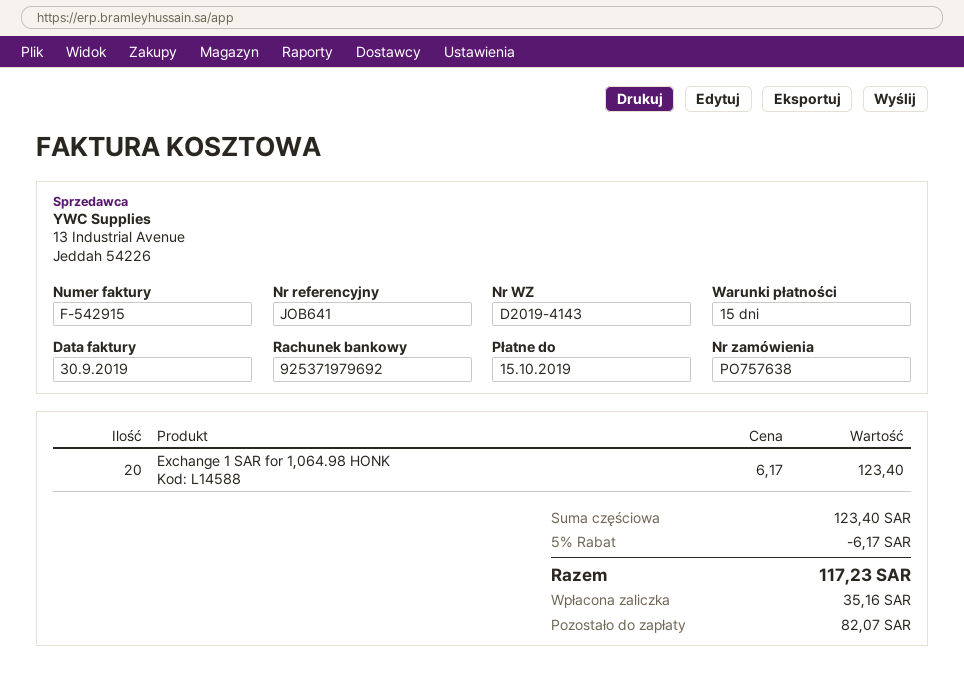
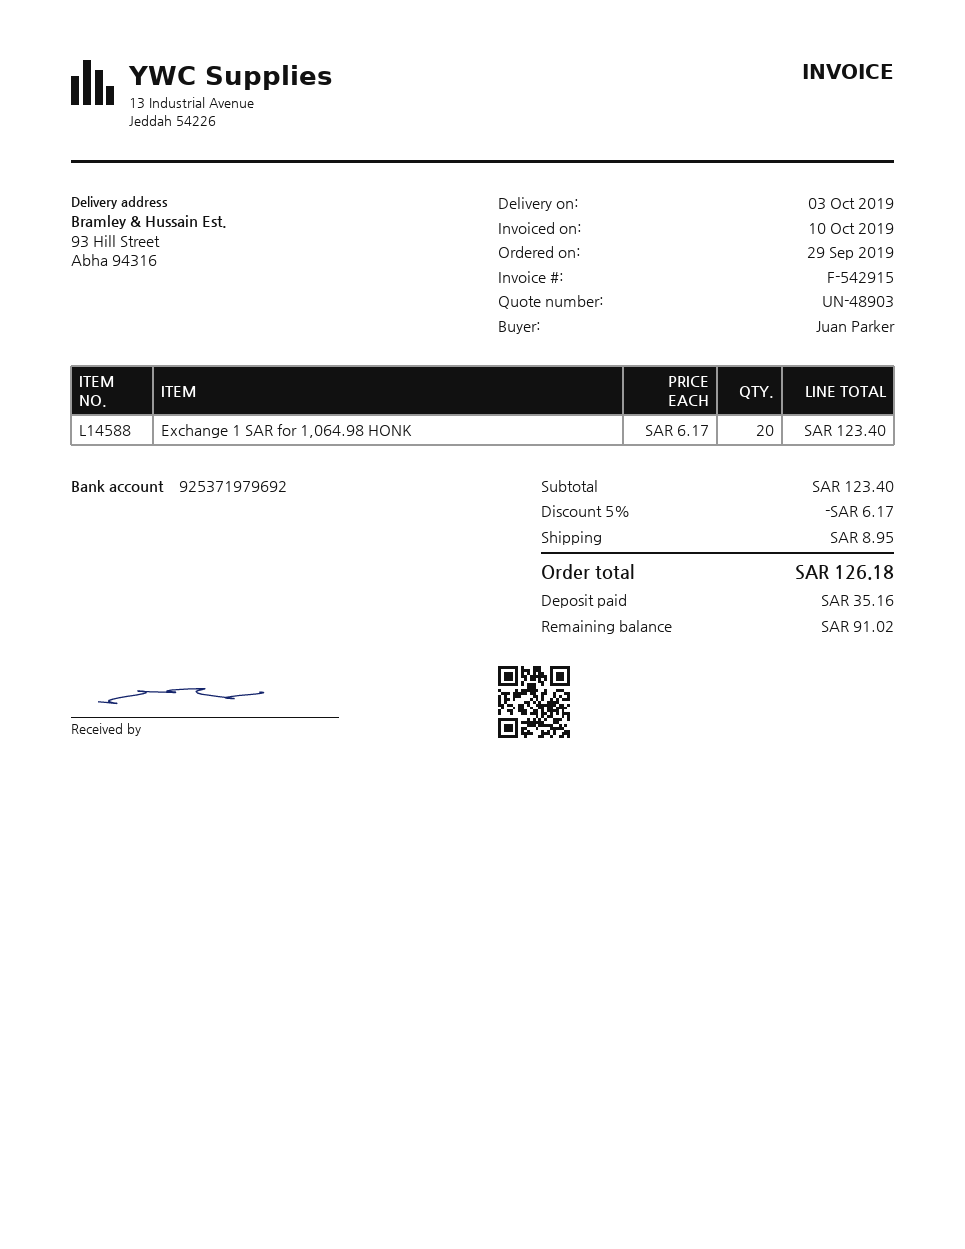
invoice date: 2019-09-30 -> 2019-10-10
shipping: none -> 8.95
total: 117.23 -> 126.18
balance: 82.07 -> 91.02

